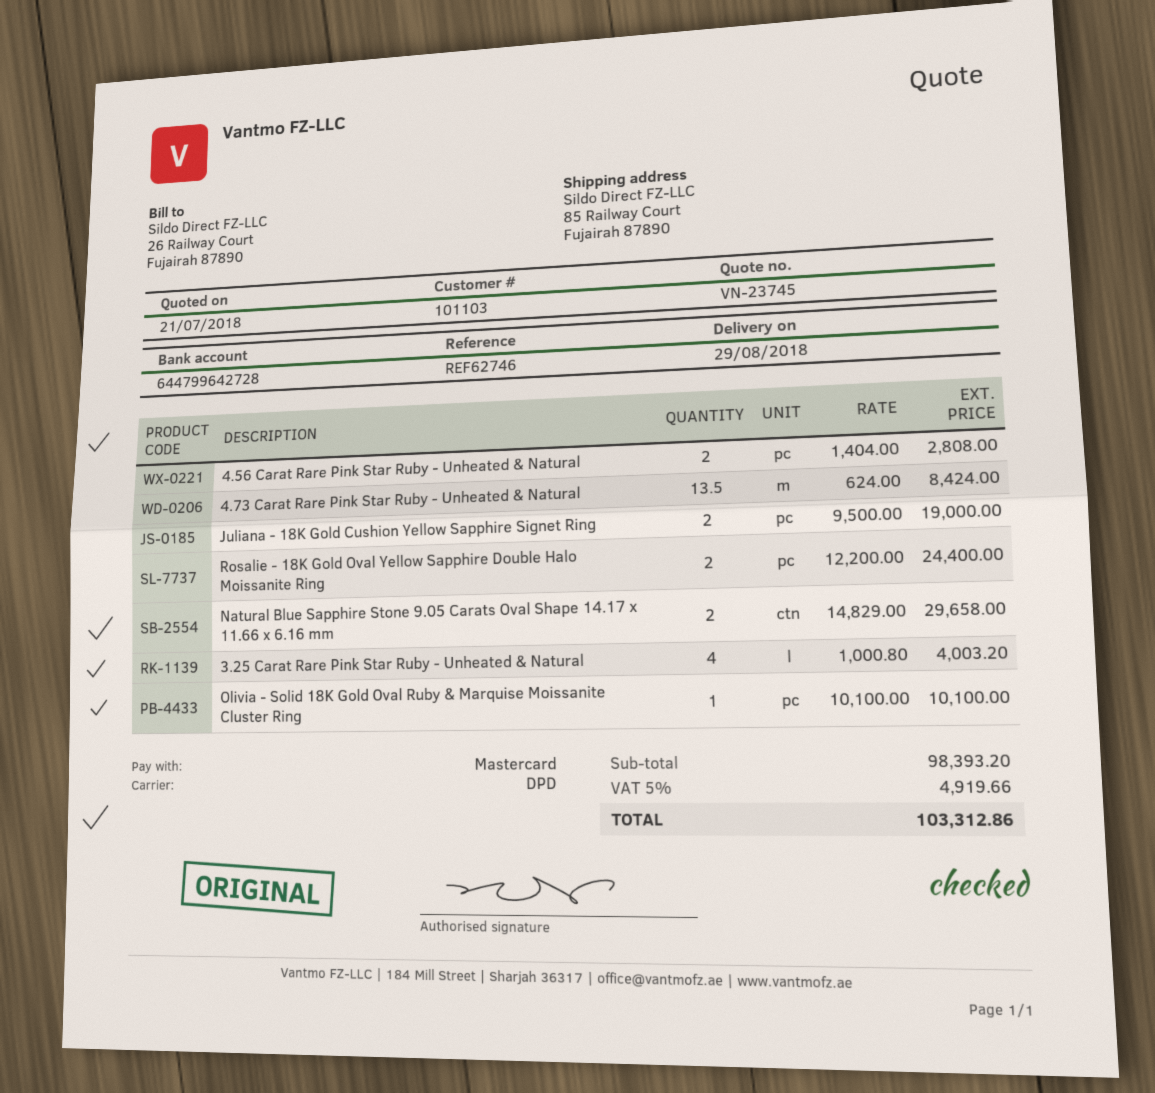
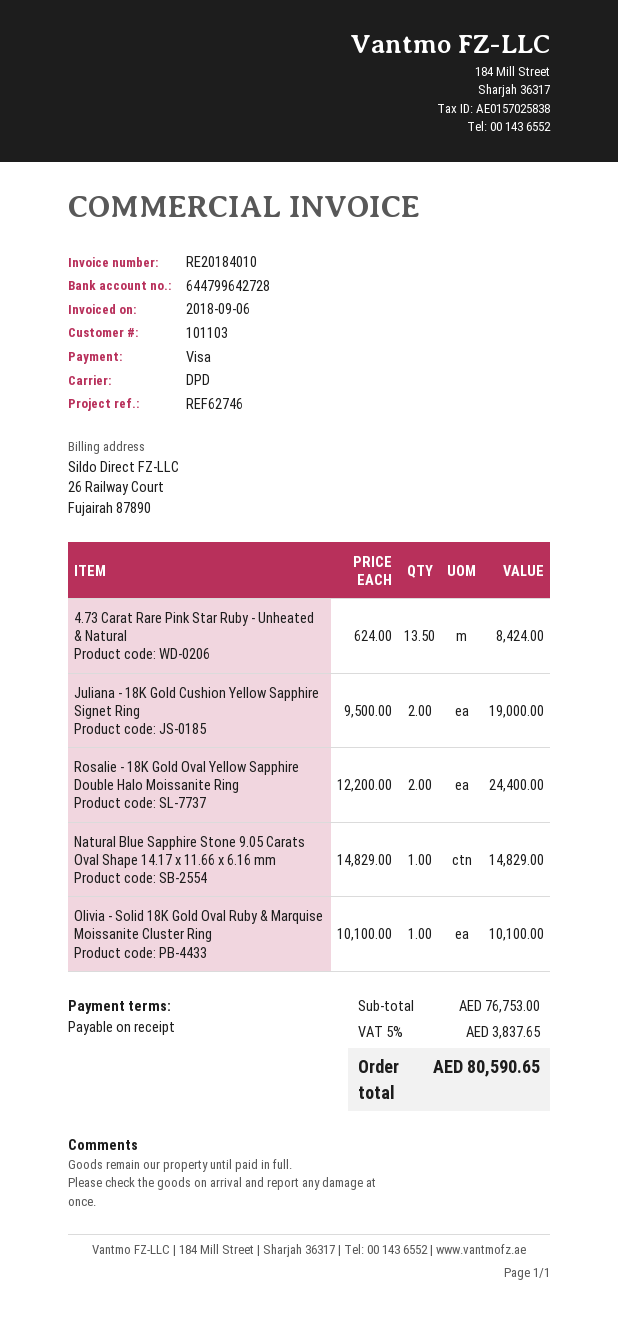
payment method: Mastercard -> Visa
4.56 Carat Rare Pink Star Ruby - Unheated & Natural: 2 x 1404.00 = 2808.00 -> none
Natural Blue Sapphire Stone 9.05 Carats Oval Shape 14.17 x 11.66 x 6.16 mm: 2 x 14829.00 = 29658.00 -> 1 x 14829.00 = 14829.00
3.25 Carat Rare Pink Star Ruby - Unheated & Natural: 4 x 1000.80 = 4003.20 -> none
subtotal: 98393.20 -> 76753.00
tax: 5% = 4919.66 -> 5% = 3837.65
total: 103312.86 -> 80590.65

